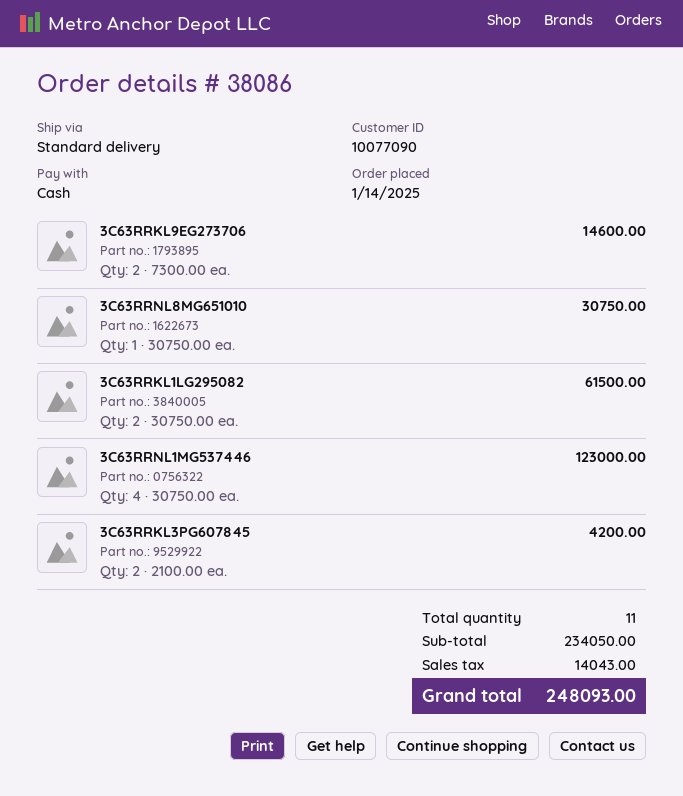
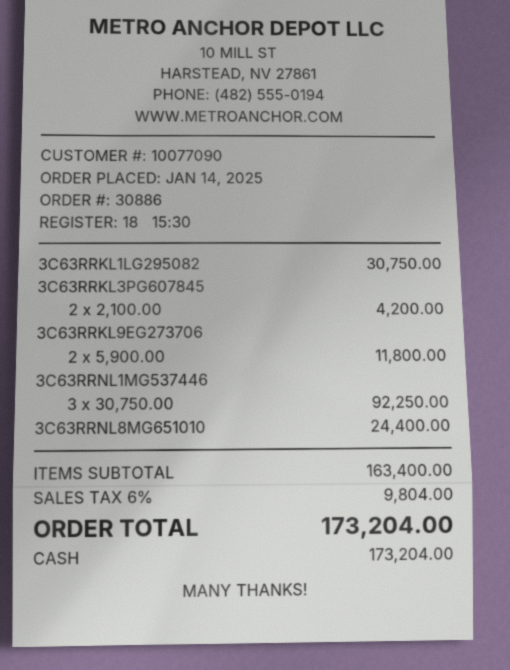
order number: 38086 -> 30886
3C63RRKL9EG273706: 2 x 7300.00 = 14600.00 -> 2 x 5900.00 = 11800.00
3C63RRNL8MG651010: 1 x 30750.00 = 30750.00 -> 1 x 24400.00 = 24400.00
3C63RRKL1LG295082: 2 x 30750.00 = 61500.00 -> 1 x 30750.00 = 30750.00
3C63RRNL1MG537446: 4 x 30750.00 = 123000.00 -> 3 x 30750.00 = 92250.00
subtotal: 234050.00 -> 163400.00
tax: 14043.00 -> 9804.00
total: 248093.00 -> 173204.00

